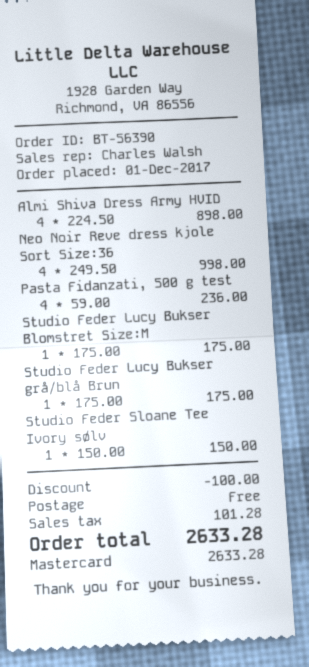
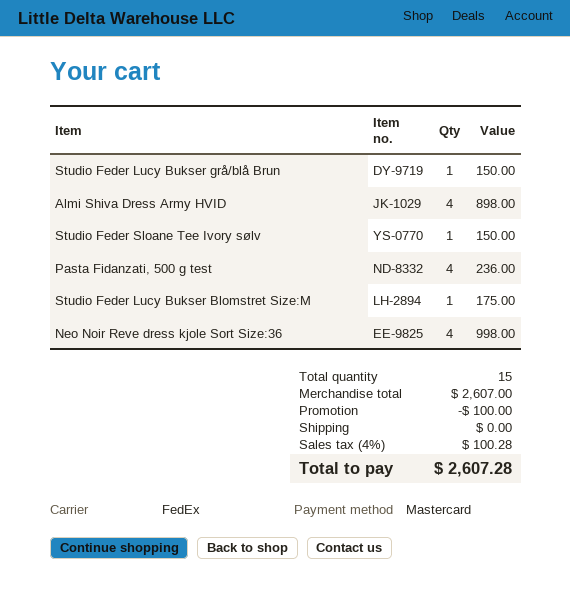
Studio Feder Lucy Bukser grå/blå Brun: 1 for 175.00 -> 1 for 150.00
tax: 101.28 -> 100.28
total: 2633.28 -> 2607.28

